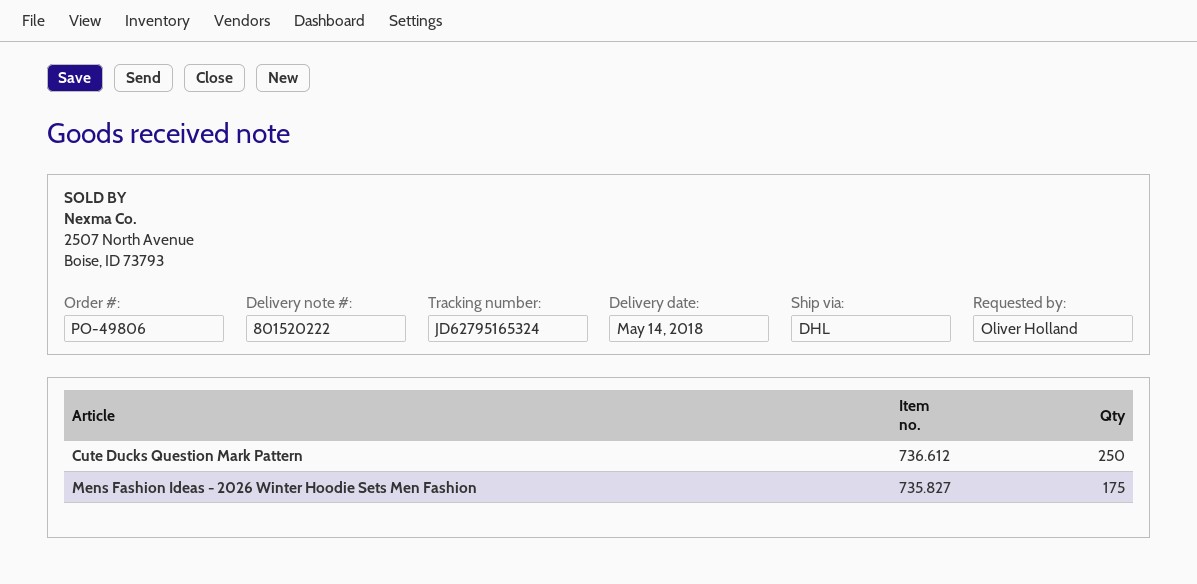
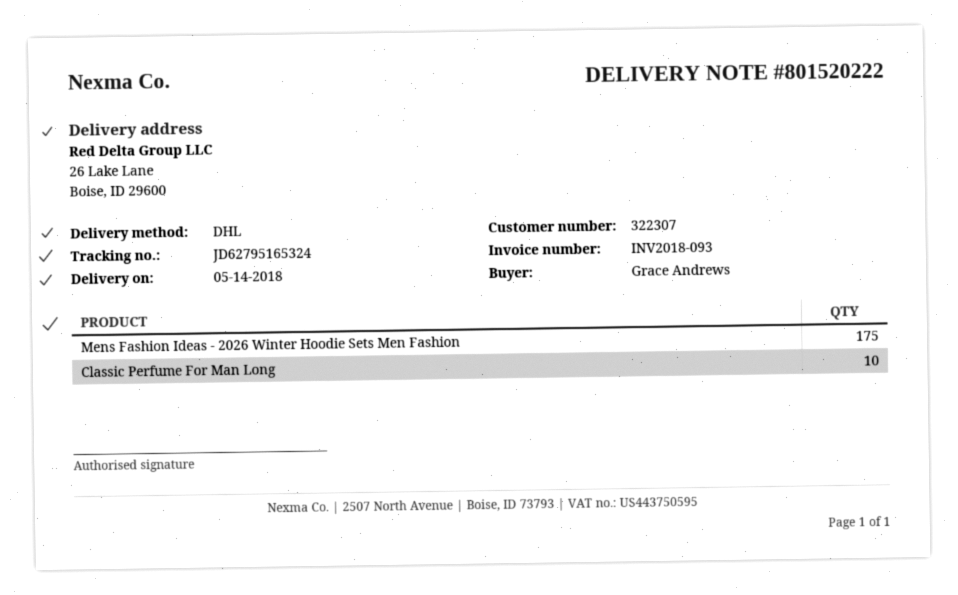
ordered by: Oliver Holland -> Grace Andrews
Cute Ducks Question Mark Pattern: 250 -> none
Classic Perfume For Man Long: none -> 10

